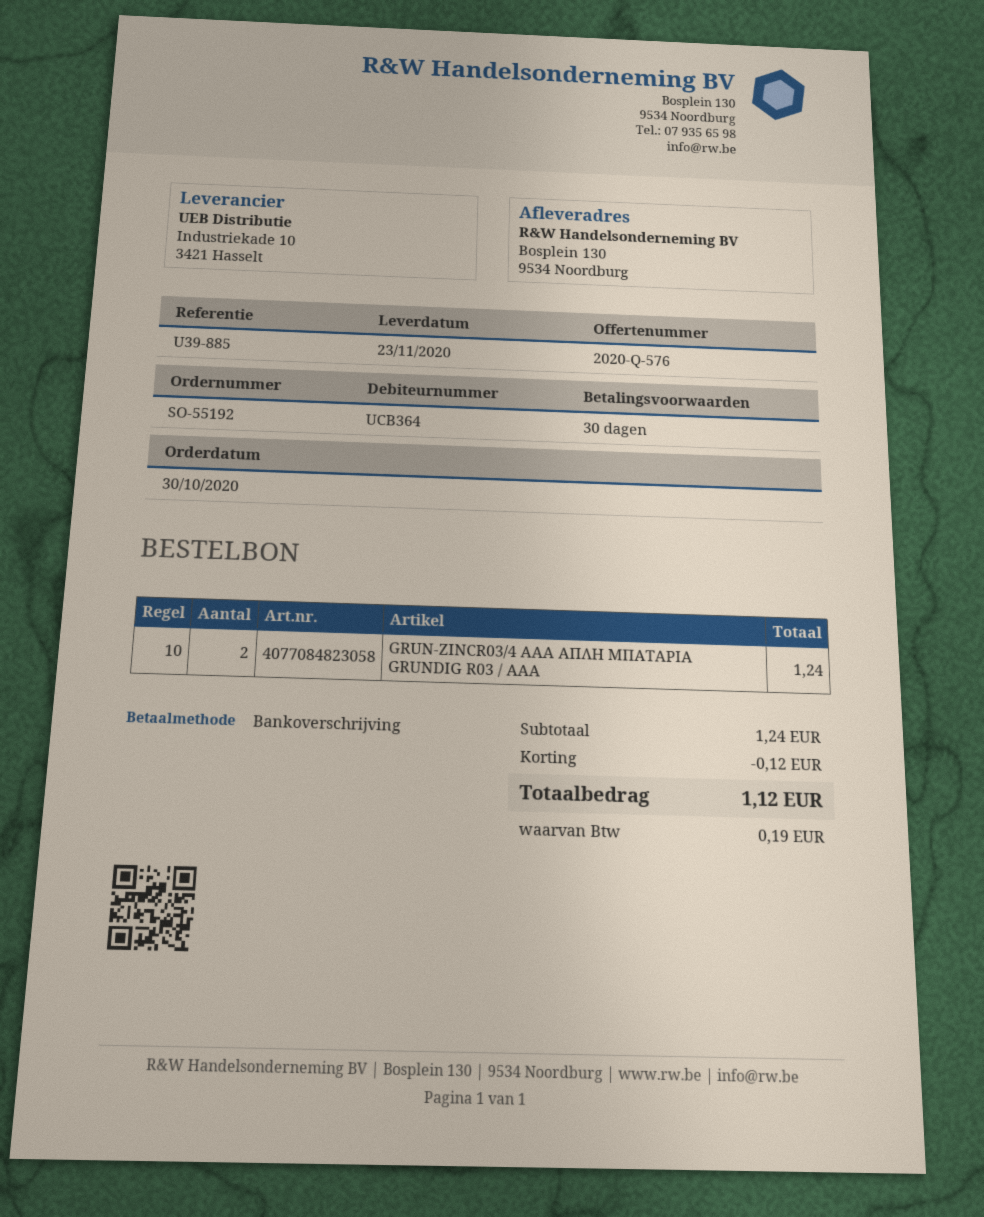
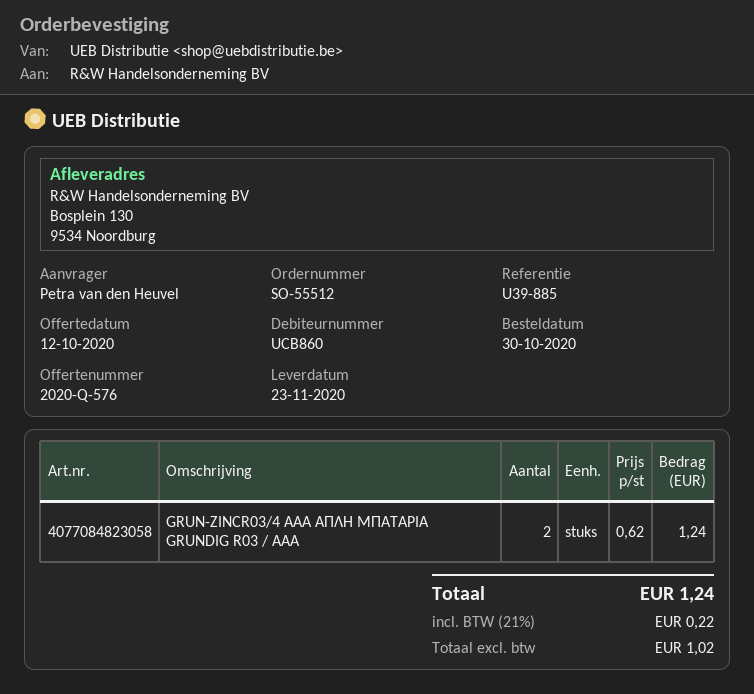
order number: SO-55192 -> SO-55512
customer number: UCB364 -> UCB860
discount: 0.12 -> none
tax: 0.19 -> 0.22
total: 1.12 -> 1.24

